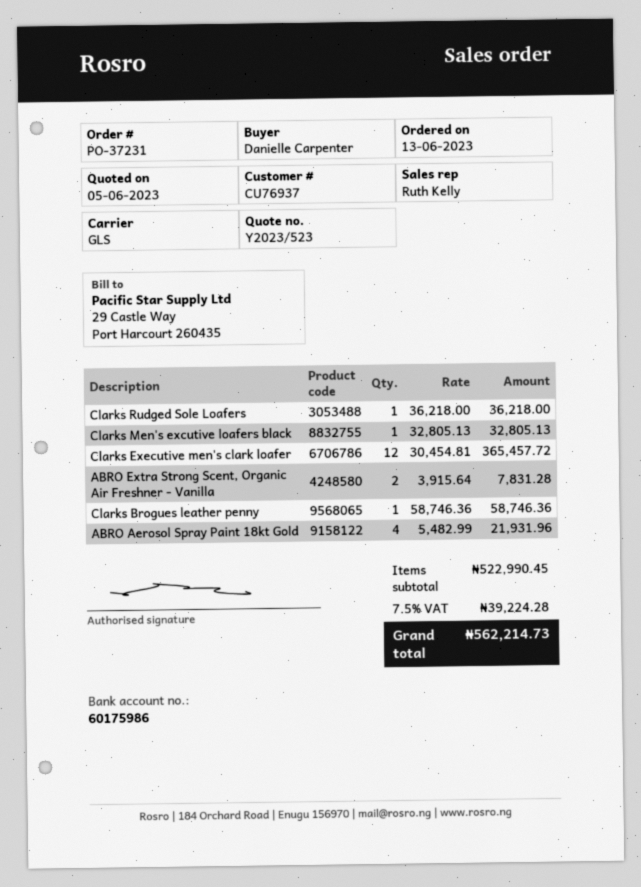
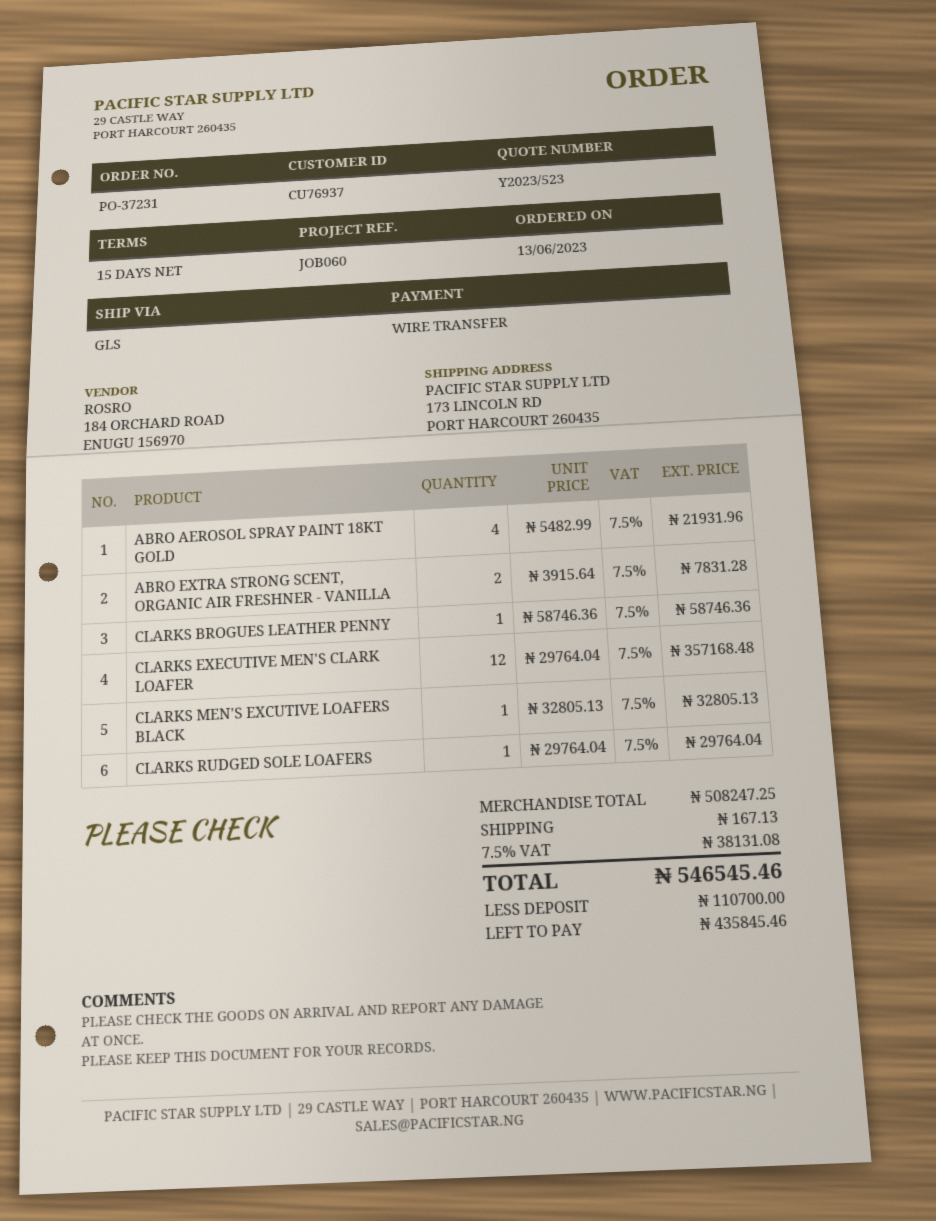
Clarks Rudged Sole Loafers: 1 x 36218.00 = 36218.00 -> 1 x 29764.04 = 29764.04
Clarks Executive men's clark loafer: 12 x 30454.81 = 365457.72 -> 12 x 29764.04 = 357168.48
subtotal: 522990.45 -> 508247.25
shipping: none -> 167.13
tax: 7.5% = 39224.28 -> 7.5% = 38131.08
total: 562214.73 -> 546545.46

